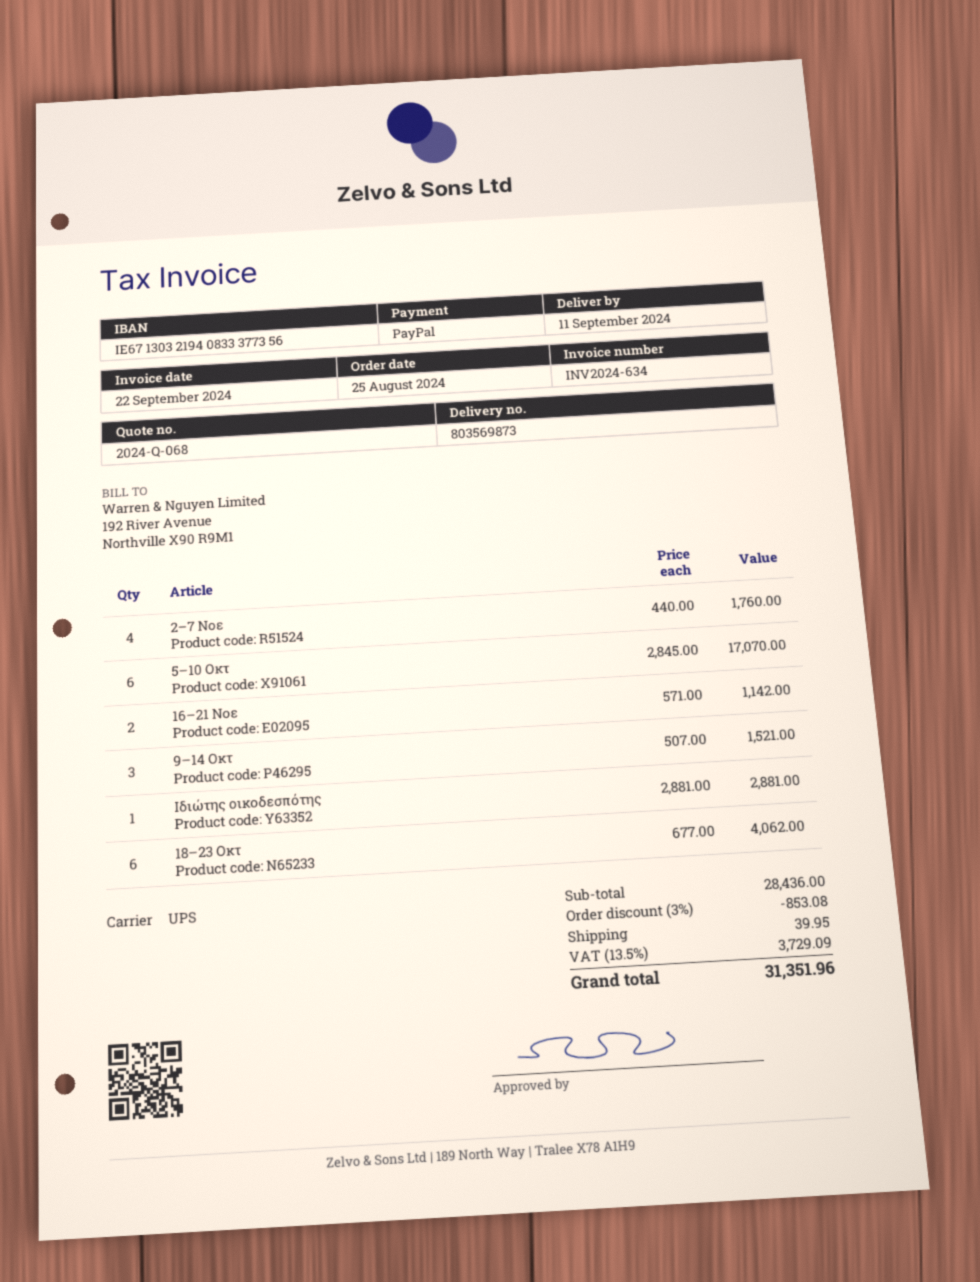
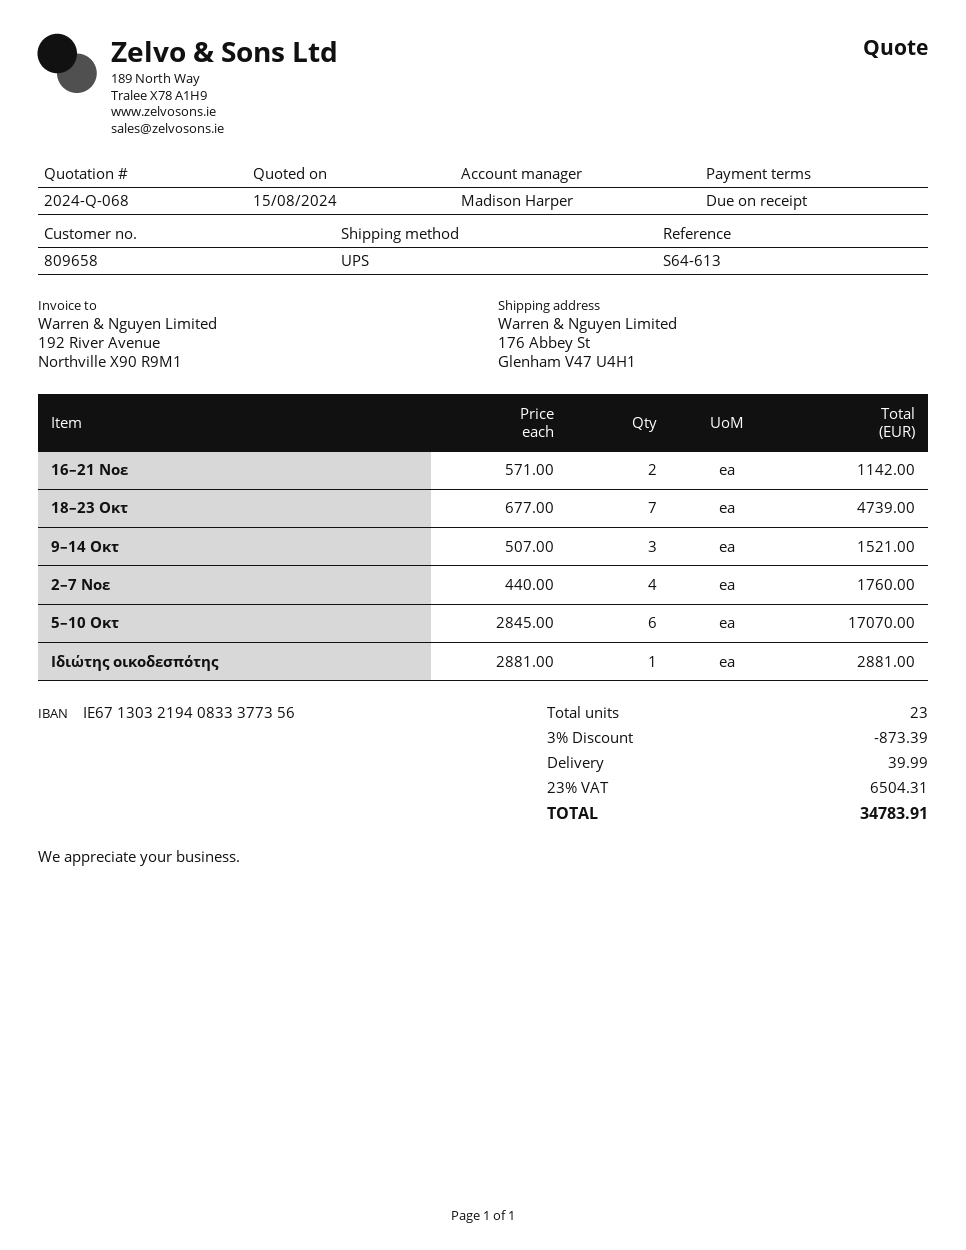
18–23 Οκτ: 6 x 677.00 = 4062.00 -> 7 x 677.00 = 4739.00
discount: 3% = 853.08 -> 3% = 873.39
shipping: 39.95 -> 39.99
tax: 13.5% = 3729.09 -> 23% = 6504.31
total: 31351.96 -> 34783.91

